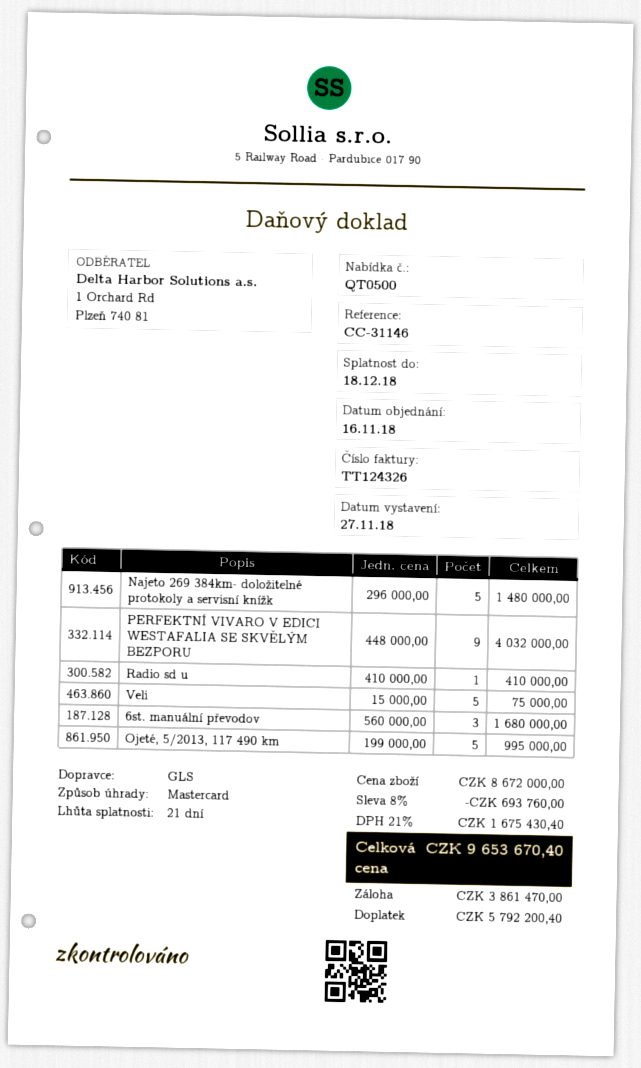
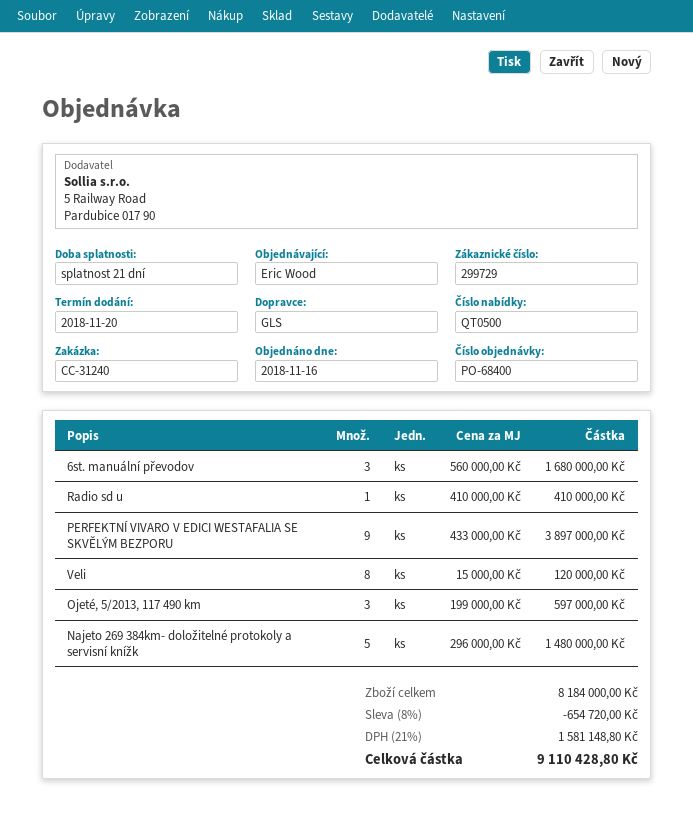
reference: CC-31146 -> CC-31240
PERFEKTNÍ VIVARO V EDICI WESTAFALIA SE SKVĚLÝM BEZPORU: 9 x 448000.00 = 4032000.00 -> 9 x 433000.00 = 3897000.00
Veli: 5 x 15000.00 = 75000.00 -> 8 x 15000.00 = 120000.00
Ojeté, 5/2013, 117 490 km: 5 x 199000.00 = 995000.00 -> 3 x 199000.00 = 597000.00
subtotal: 8672000.00 -> 8184000.00
discount: 8% = 693760.00 -> 8% = 654720.00
tax: 21% = 1675430.40 -> 21% = 1581148.80
total: 9653670.40 -> 9110428.80

